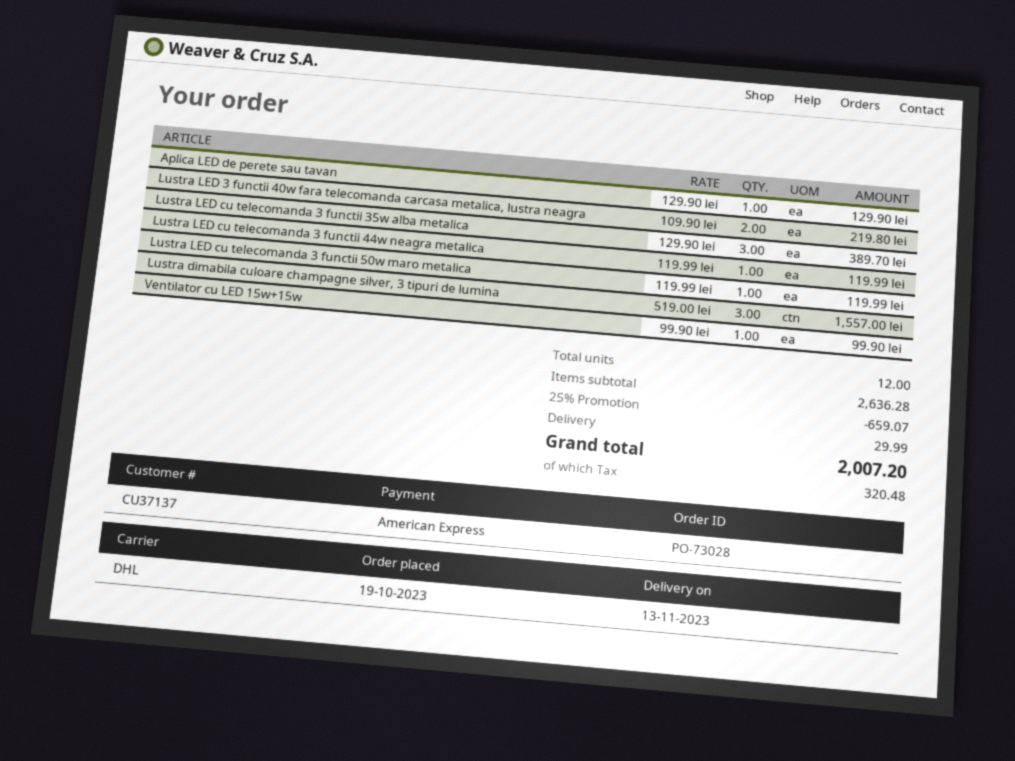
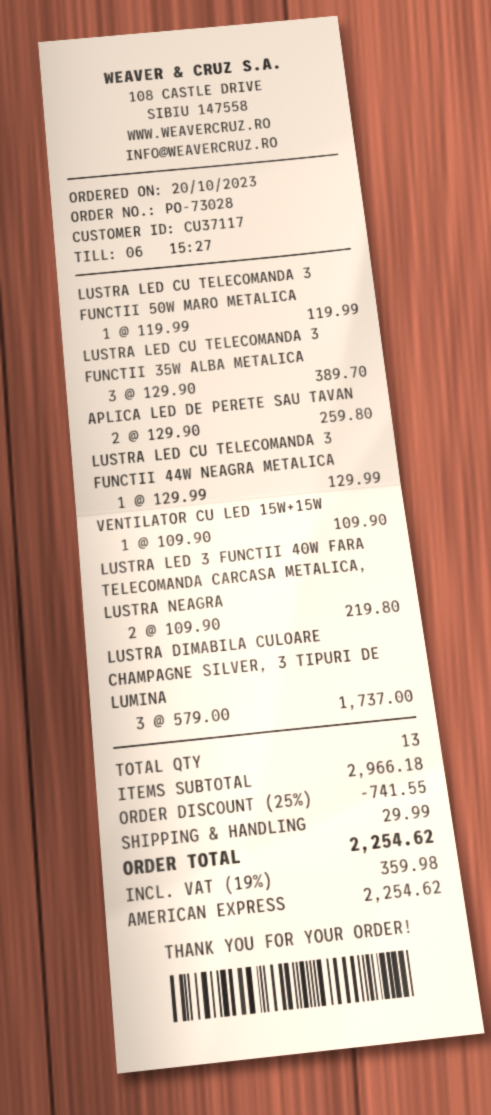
order date: 2023-10-19 -> 2023-10-20
customer number: CU37137 -> CU37117
Aplica LED de perete sau tavan: 1 x 129.90 = 129.90 -> 2 x 129.90 = 259.80
Lustra LED cu telecomanda 3 functii 44w neagra metalica: 1 x 119.99 = 119.99 -> 1 x 129.99 = 129.99
Lustra dimabila culoare champagne silver, 3 tipuri de lumina: 3 x 519.00 = 1557.00 -> 3 x 579.00 = 1737.00
Ventilator cu LED 15w+15w: 1 x 99.90 = 99.90 -> 1 x 109.90 = 109.90
total quantity: 12 -> 13
subtotal: 2636.28 -> 2966.18
discount: 25% = 659.07 -> 25% = 741.55
tax: 320.48 -> 359.98
total: 2007.20 -> 2254.62

